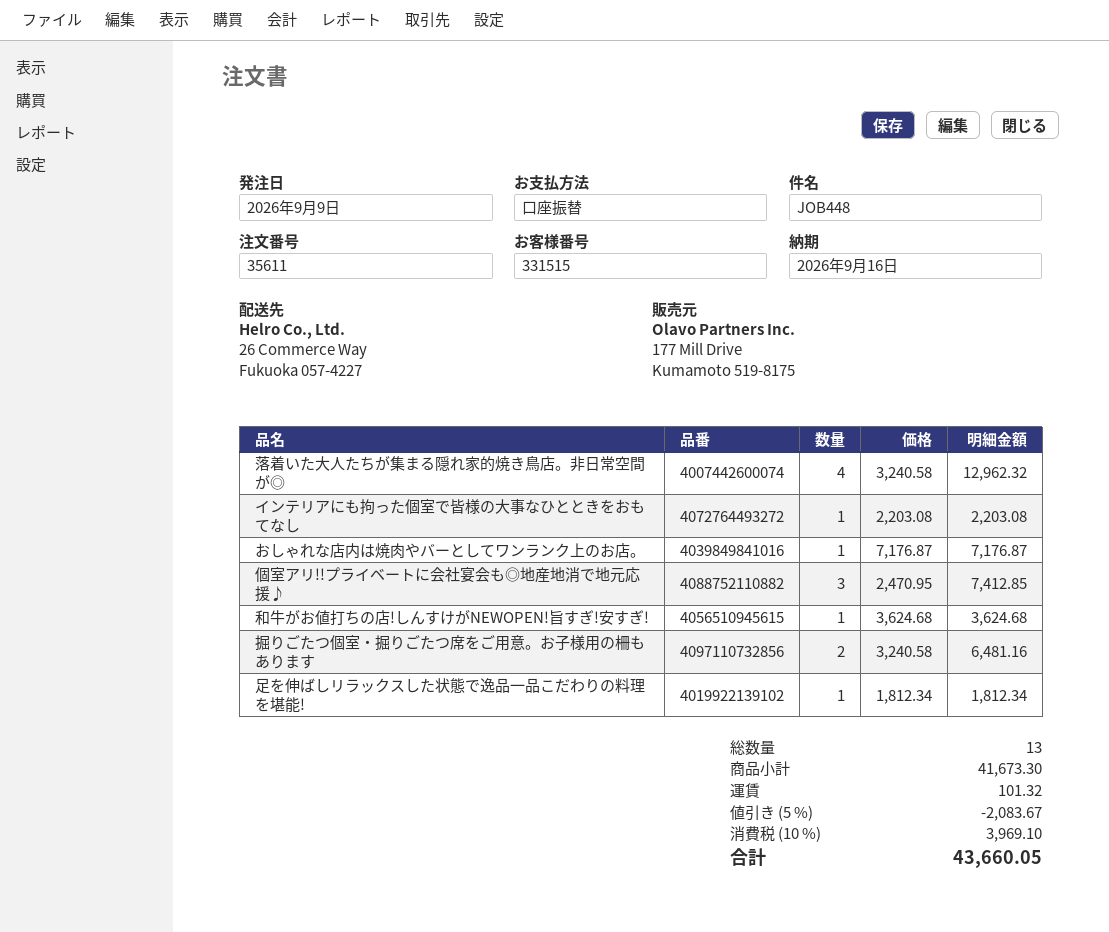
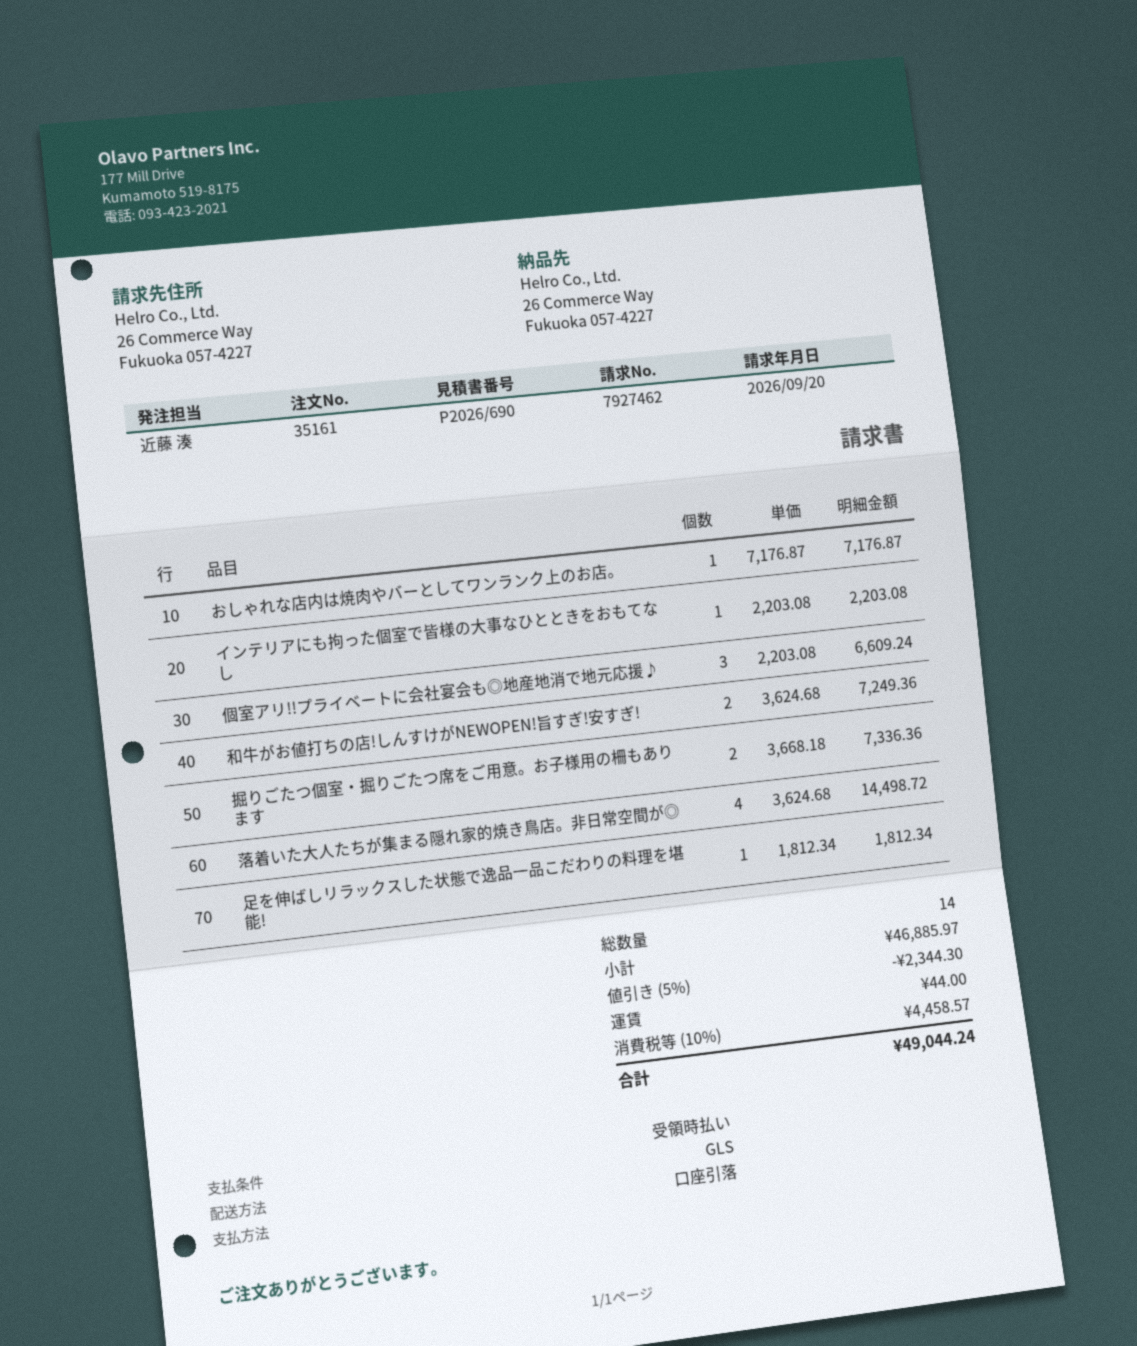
order number: 35611 -> 35161
落着いた大人たちが集まる隠れ家的焼き鳥店。非日常空間が◎: 4 x 3240.58 = 12962.32 -> 4 x 3624.68 = 14498.72
個室アリ!!プライベートに会社宴会も◎地産地消で地元応援♪: 3 x 2470.95 = 7412.85 -> 3 x 2203.08 = 6609.24
和牛がお値打ちの店!しんすけがNEWOPEN!旨すぎ!安すぎ!: 1 x 3624.68 = 3624.68 -> 2 x 3624.68 = 7249.36
掘りごたつ個室・掘りごたつ席をご用意。お子様用の柵もあります: 2 x 3240.58 = 6481.16 -> 2 x 3668.18 = 7336.36
total quantity: 13 -> 14
subtotal: 41673.30 -> 46885.97
discount: 5% = 2083.67 -> 5% = 2344.30
shipping: 101.32 -> 44.00
tax: 10% = 3969.10 -> 10% = 4458.57
total: 43660.05 -> 49044.24

